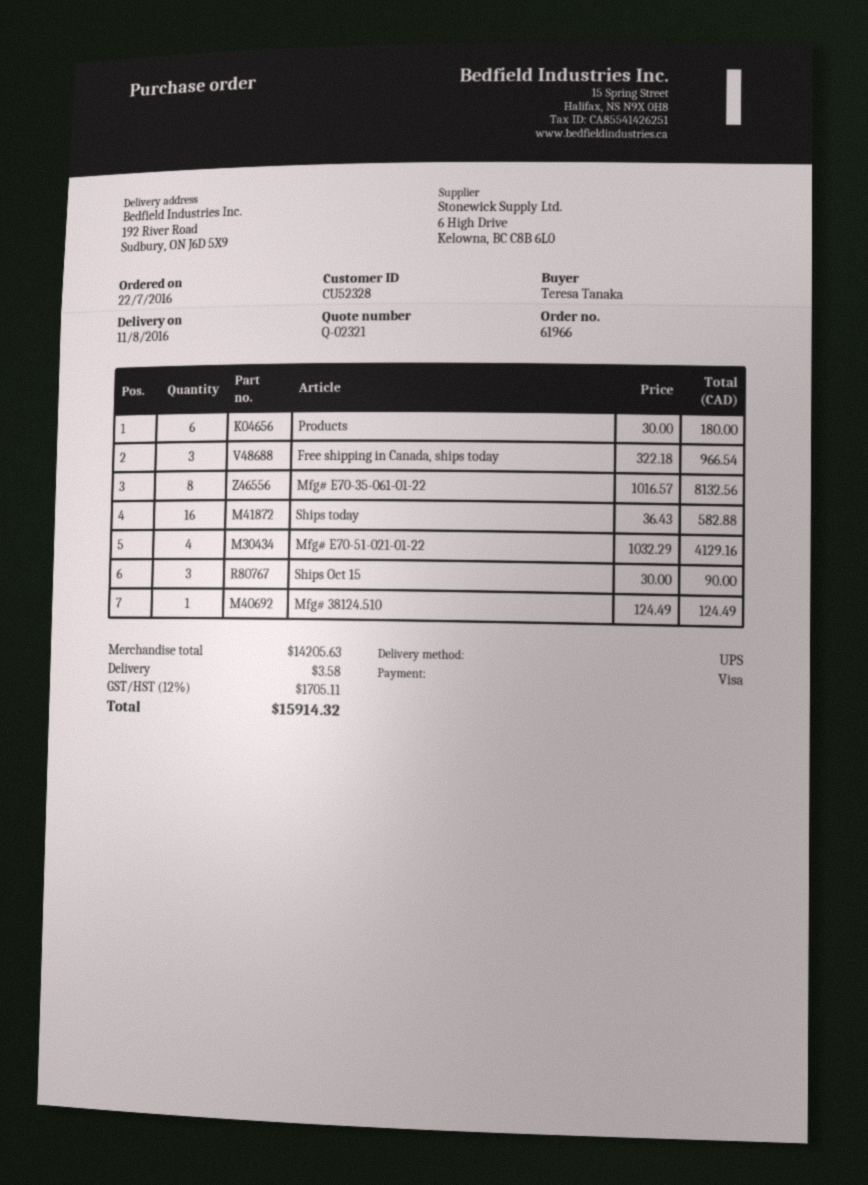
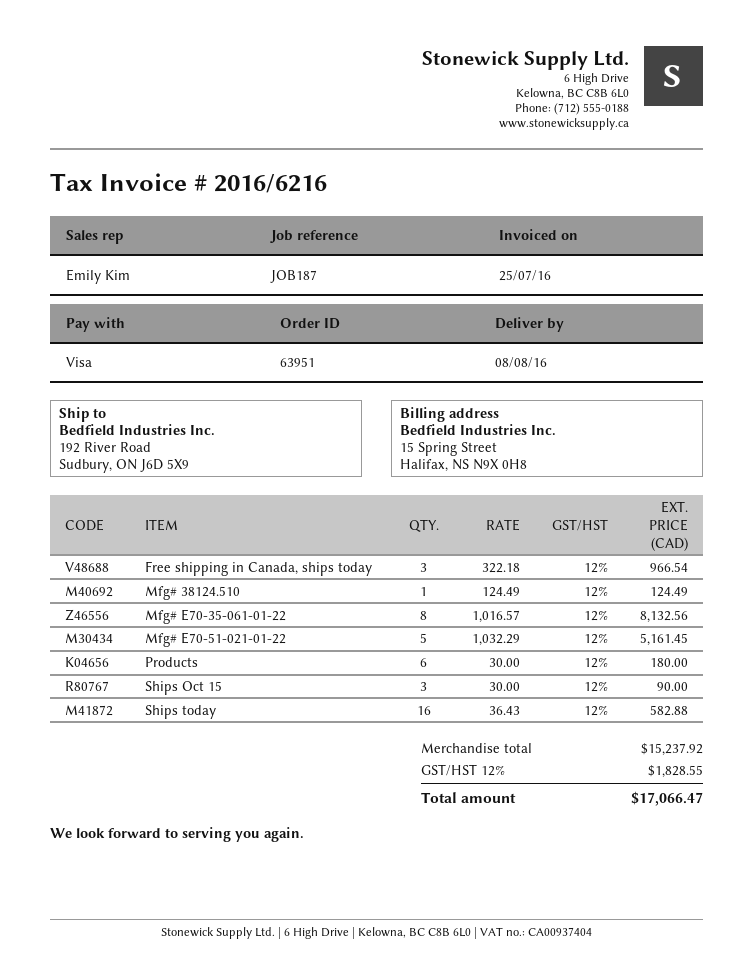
order number: 61966 -> 63951
delivery date: 2016-08-11 -> 2016-08-08
Mfg# E70-51-021-01-22: 4 x 1032.29 = 4129.16 -> 5 x 1032.29 = 5161.45
subtotal: 14205.63 -> 15237.92
shipping: 3.58 -> none
tax: 12% = 1705.11 -> 12% = 1828.55
total: 15914.32 -> 17066.47

